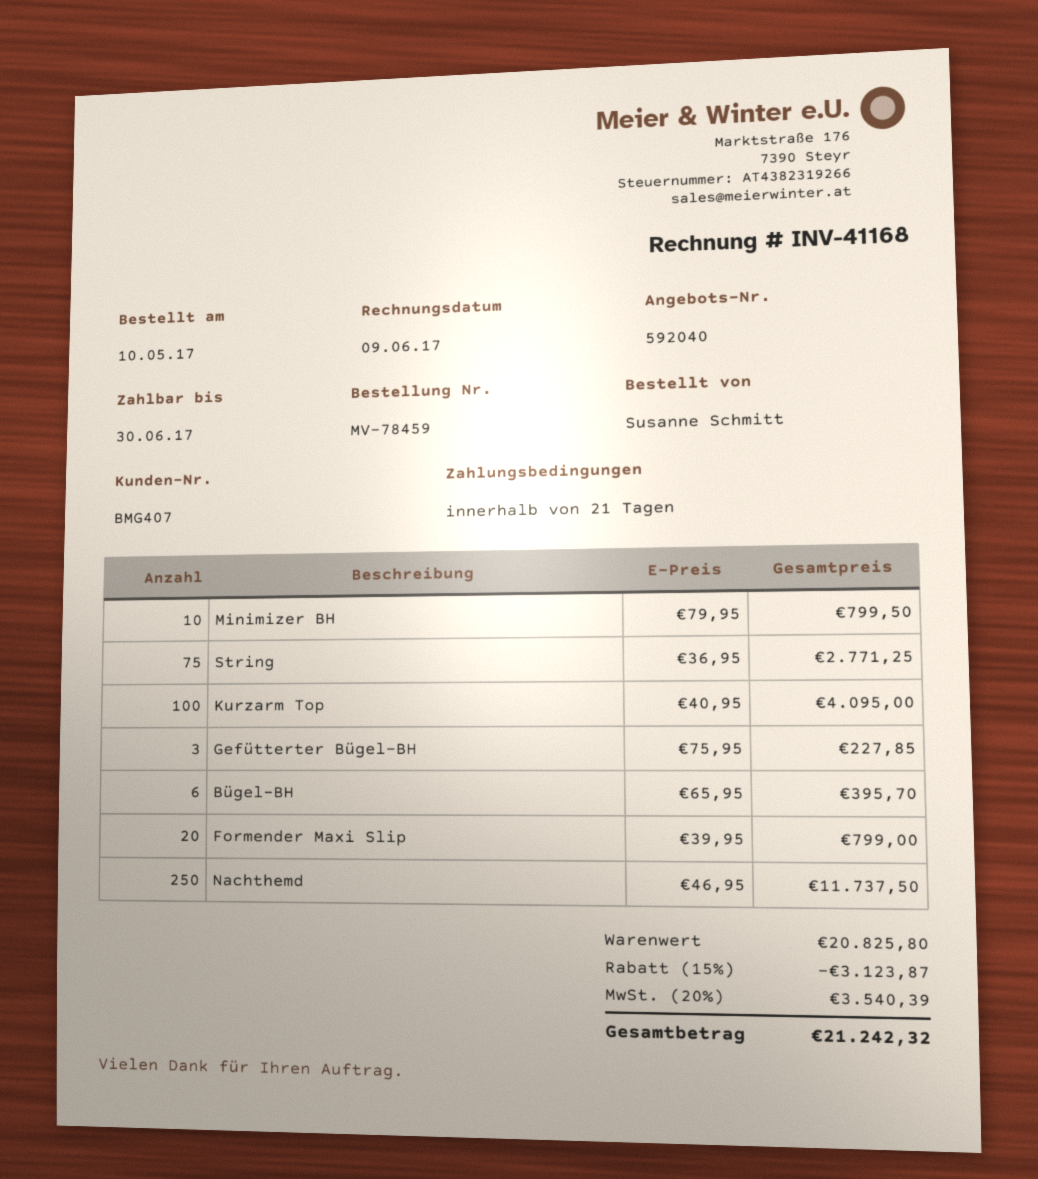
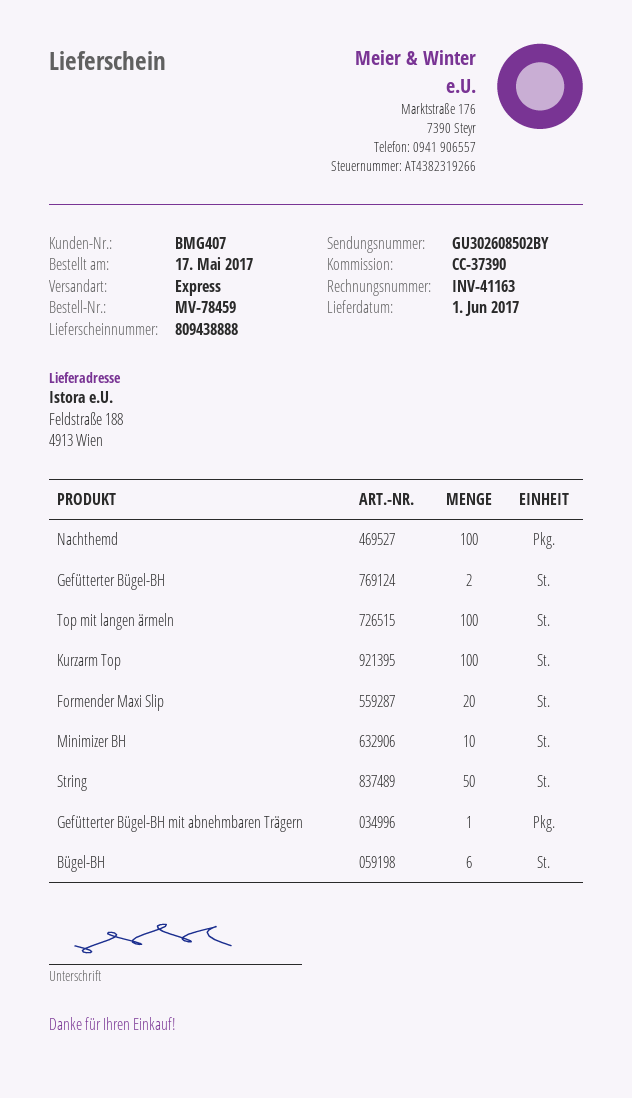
order date: 2017-05-10 -> 2017-05-17
invoice number: INV-41168 -> INV-41163
String: 75 -> 50
Gefütterter Bügel-BH: 3 -> 2
Nachthemd: 250 -> 100
Top mit langen ärmeln: none -> 100
Gefütterter Bügel-BH mit abnehmbaren Trägern: none -> 1

